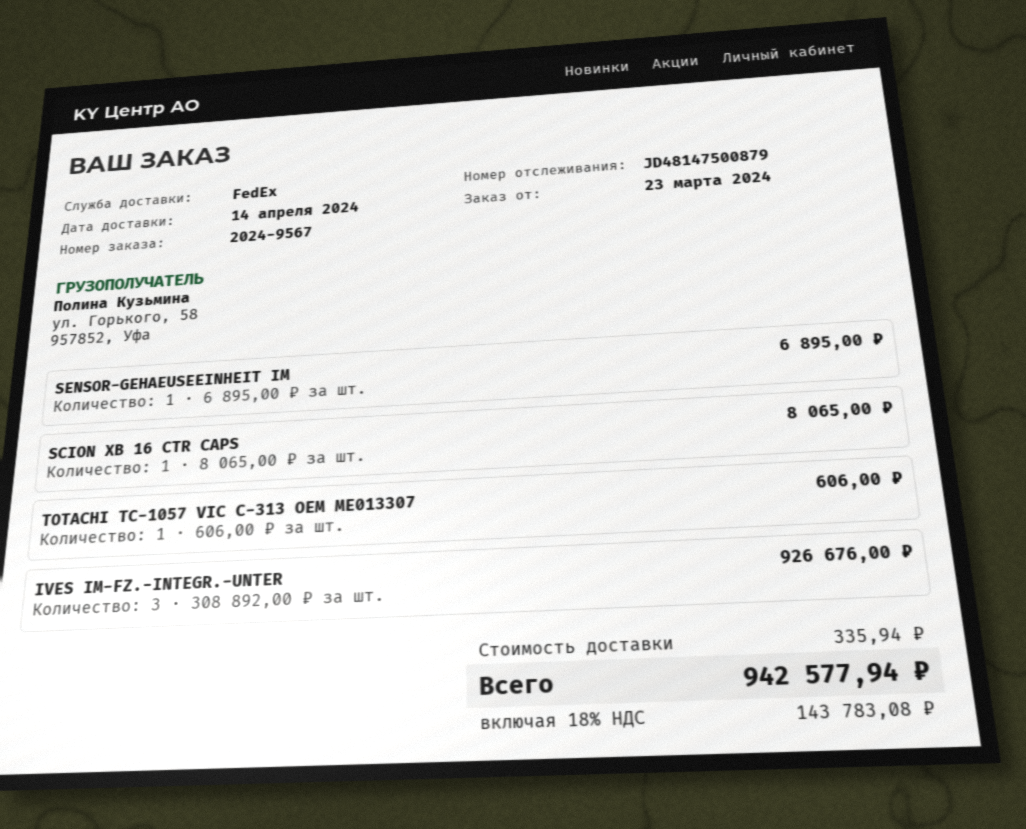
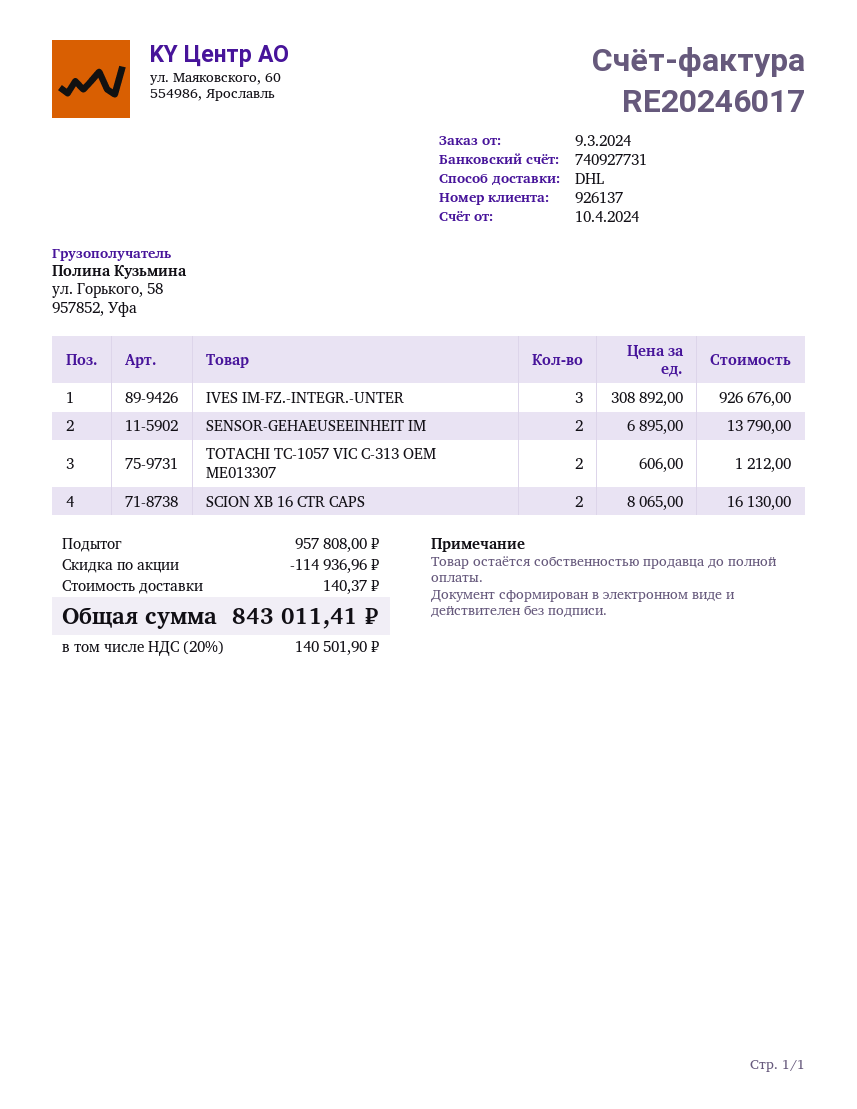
order date: 2024-03-23 -> 2024-03-09
shipping method: FedEx -> DHL
SENSOR-GEHAEUSEEINHEIT IM: 1 x 6895.00 = 6895.00 -> 2 x 6895.00 = 13790.00
SCION XB 16 CTR CAPS: 1 x 8065.00 = 8065.00 -> 2 x 8065.00 = 16130.00
TOTACHI TC-1057 VIC C-313 OEM ME013307: 1 x 606.00 = 606.00 -> 2 x 606.00 = 1212.00
discount: none -> 114936.96
shipping: 335.94 -> 140.37
tax: 18% = 143783.08 -> 20% = 140501.90
total: 942577.94 -> 843011.41

